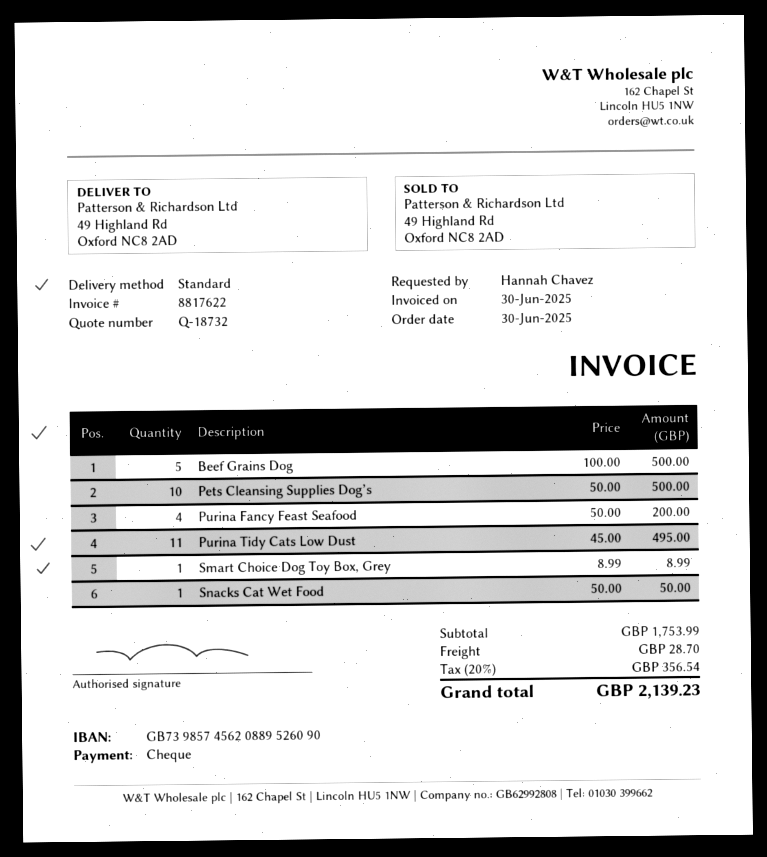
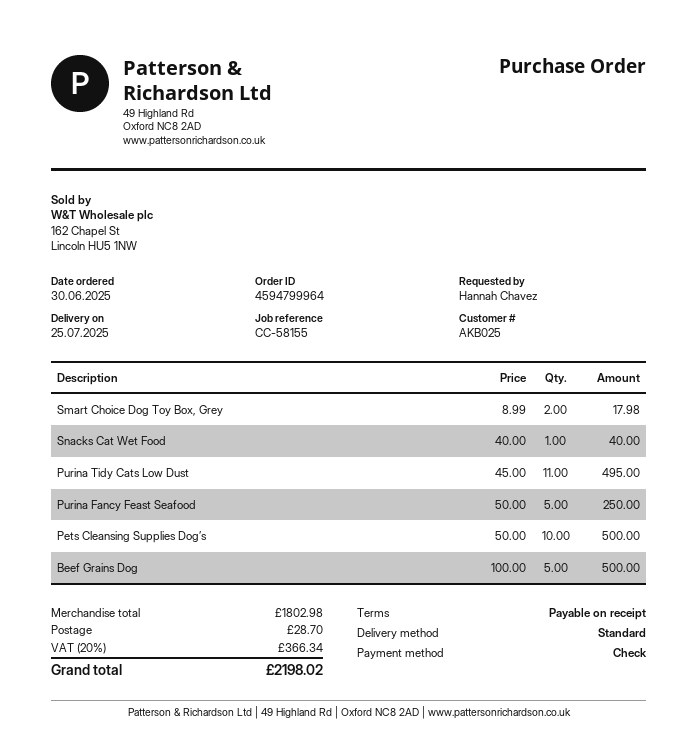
Purina Fancy Feast Seafood: 4 x 50.00 = 200.00 -> 5 x 50.00 = 250.00
Smart Choice Dog Toy Box, Grey: 1 x 8.99 = 8.99 -> 2 x 8.99 = 17.98
Snacks Cat Wet Food: 1 x 50.00 = 50.00 -> 1 x 40.00 = 40.00
subtotal: 1753.99 -> 1802.98
tax: 20% = 356.54 -> 20% = 366.34
total: 2139.23 -> 2198.02

